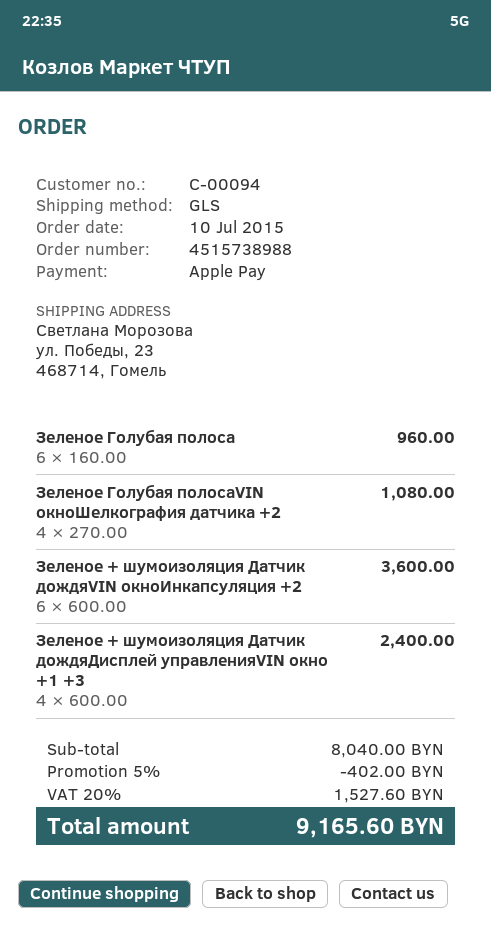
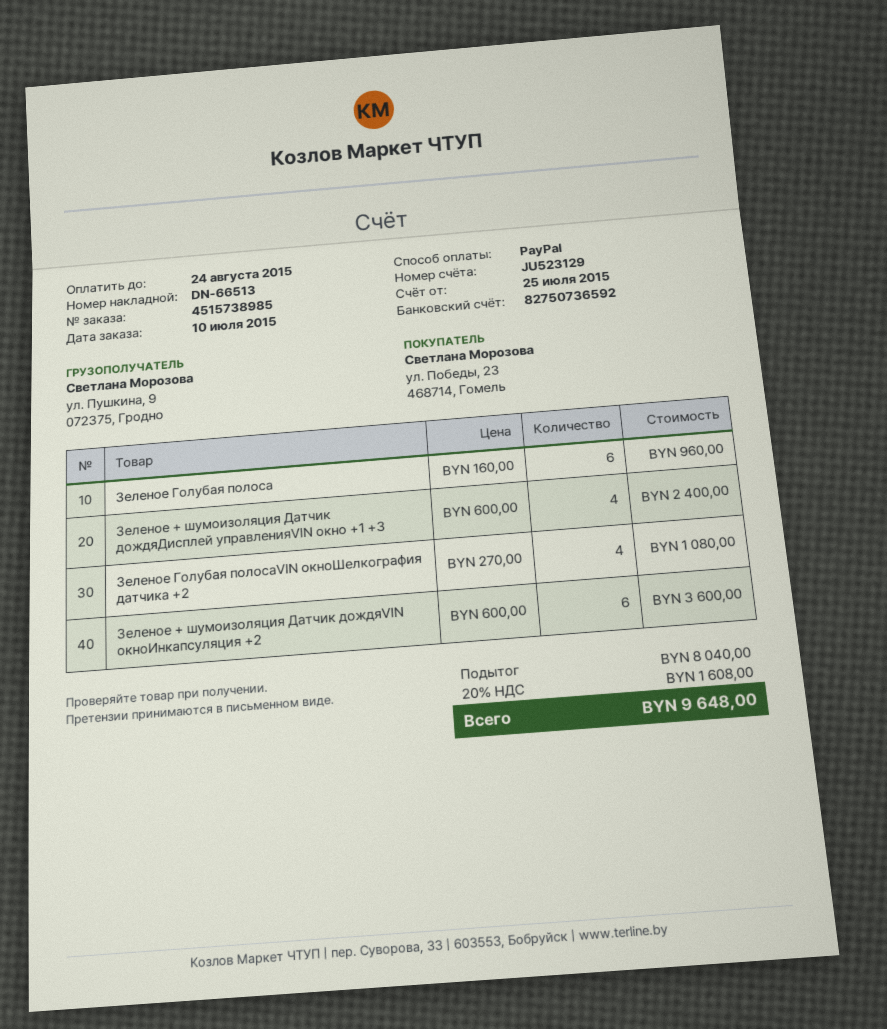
order number: 4515738988 -> 4515738985
payment method: Apple Pay -> PayPal
ship to: ул. Победы, 23, 468714, Гомель -> ул. Пушкина, 9, 072375, Гродно
discount: 5% = 402.00 -> none
tax: 20% = 1527.60 -> 20% = 1608.00
total: 9165.60 -> 9648.00

